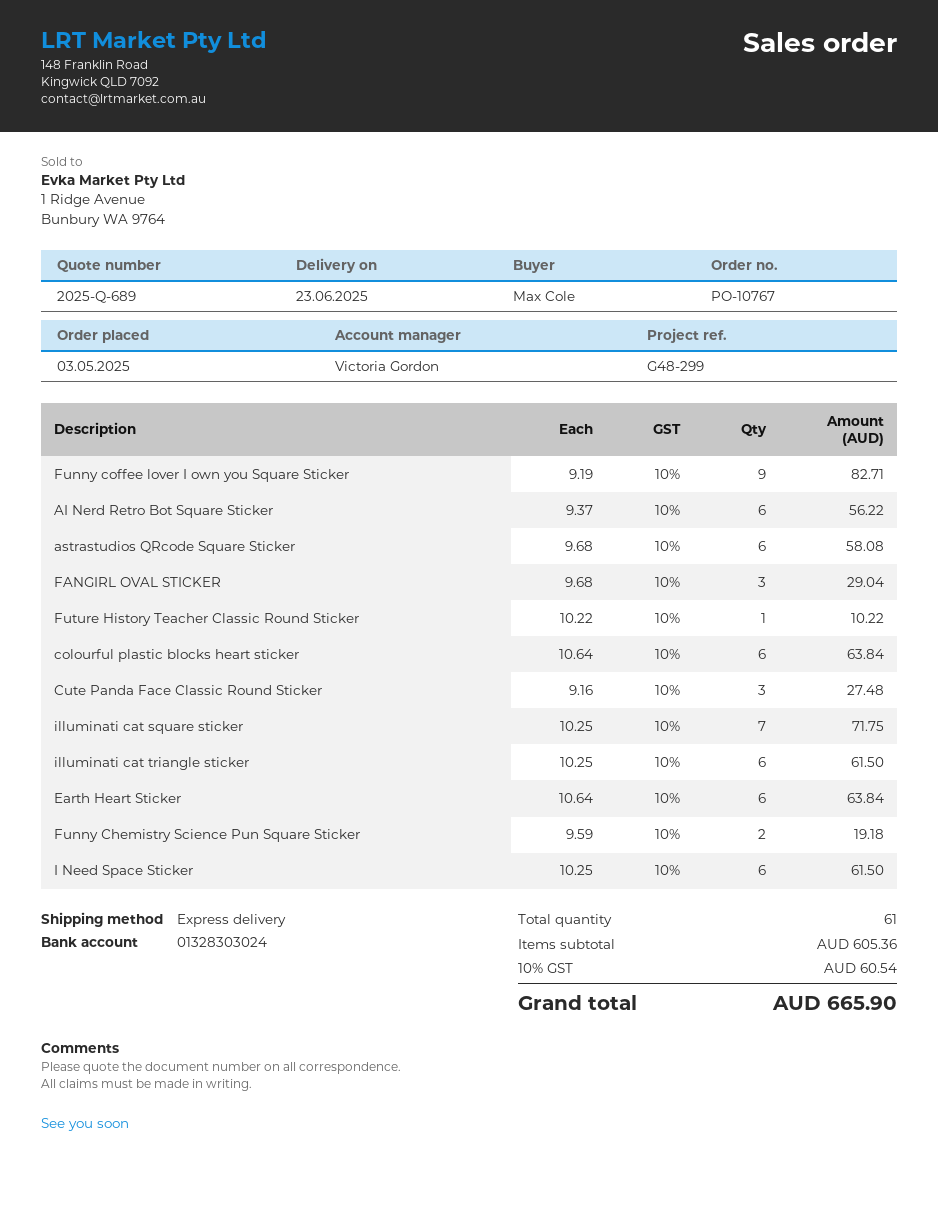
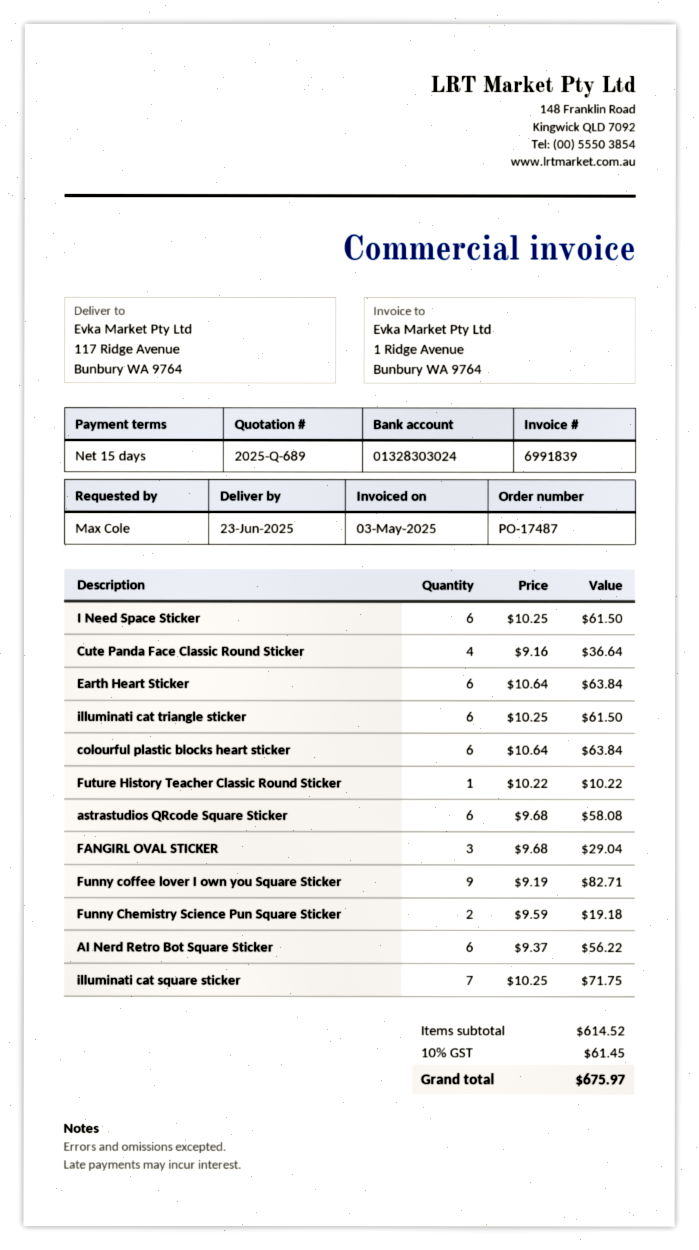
order number: PO-10767 -> PO-17487
Cute Panda Face Classic Round Sticker: 3 x 9.16 = 27.48 -> 4 x 9.16 = 36.64
subtotal: 605.36 -> 614.52
tax: 10% = 60.54 -> 10% = 61.45
total: 665.90 -> 675.97

